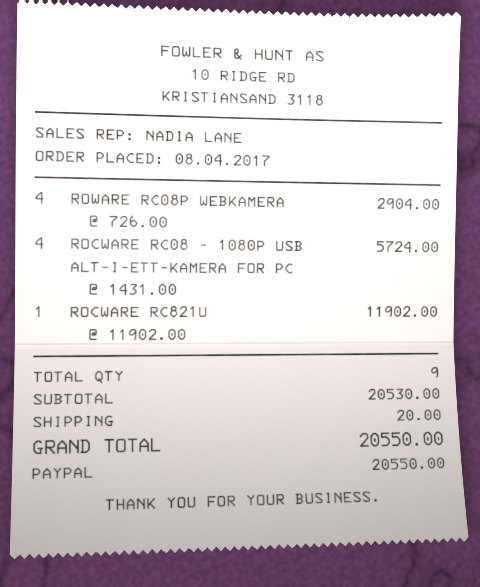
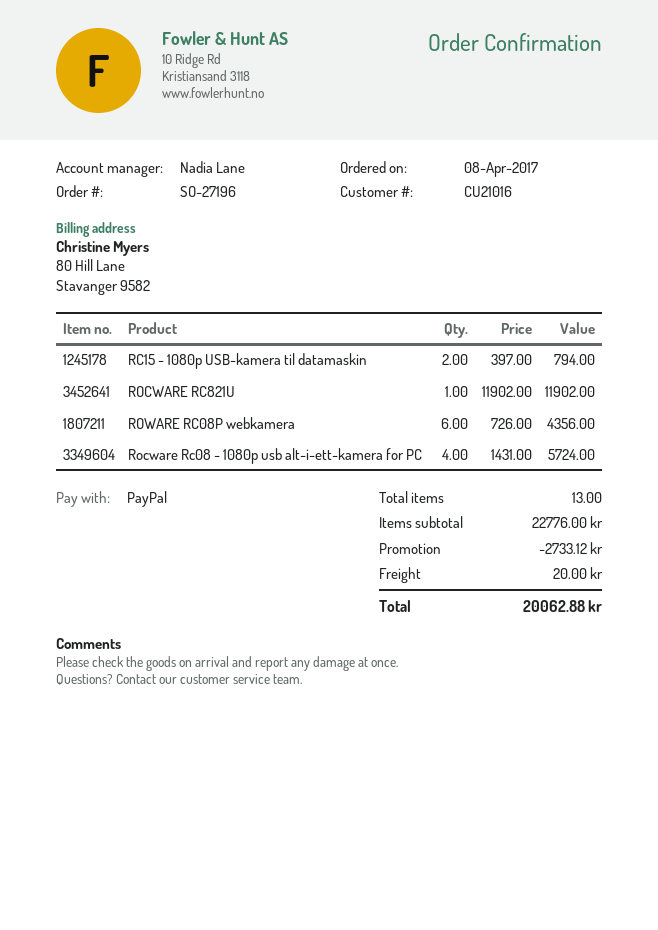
ROWARE RC08P WEBKAMERA: 4 x 726.00 = 2904.00 -> 6 x 726.00 = 4356.00
RC15 - 1080p USB-kamera til datamaskin: none -> 2 x 397.00 = 794.00
total quantity: 9 -> 13
subtotal: 20530.00 -> 22776.00
discount: none -> 2733.12
total: 20550.00 -> 20062.88

